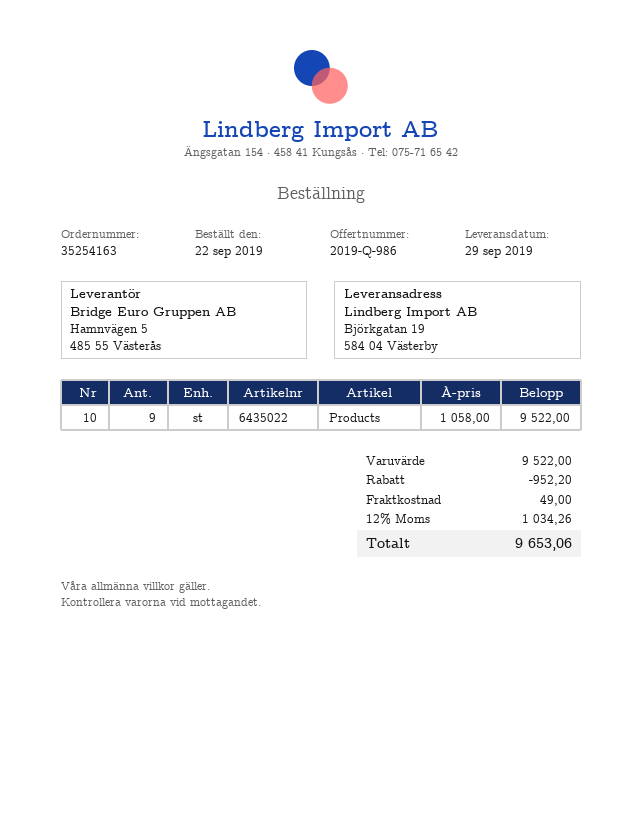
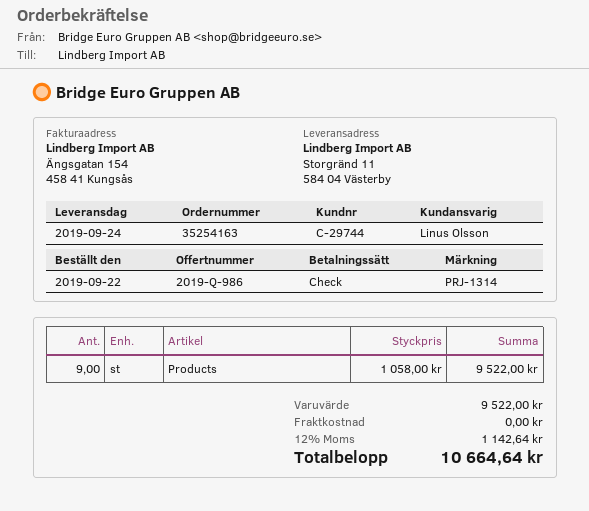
delivery date: 2019-09-29 -> 2019-09-24
ship to: Björkgatan 19, 584 04 Västerby -> Storgränd 11, 584 04 Västerby
discount: 952.20 -> none
shipping: 49.00 -> 0.00
tax: 12% = 1034.26 -> 12% = 1142.64
total: 9653.06 -> 10664.64

